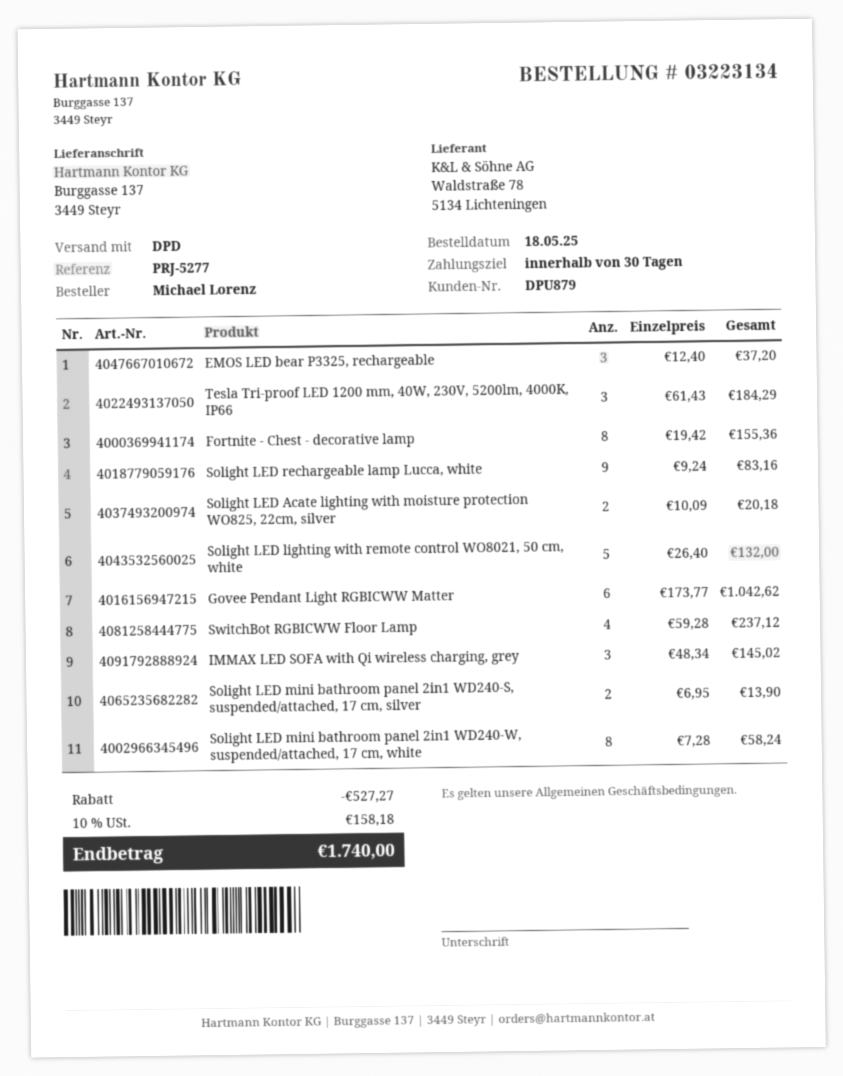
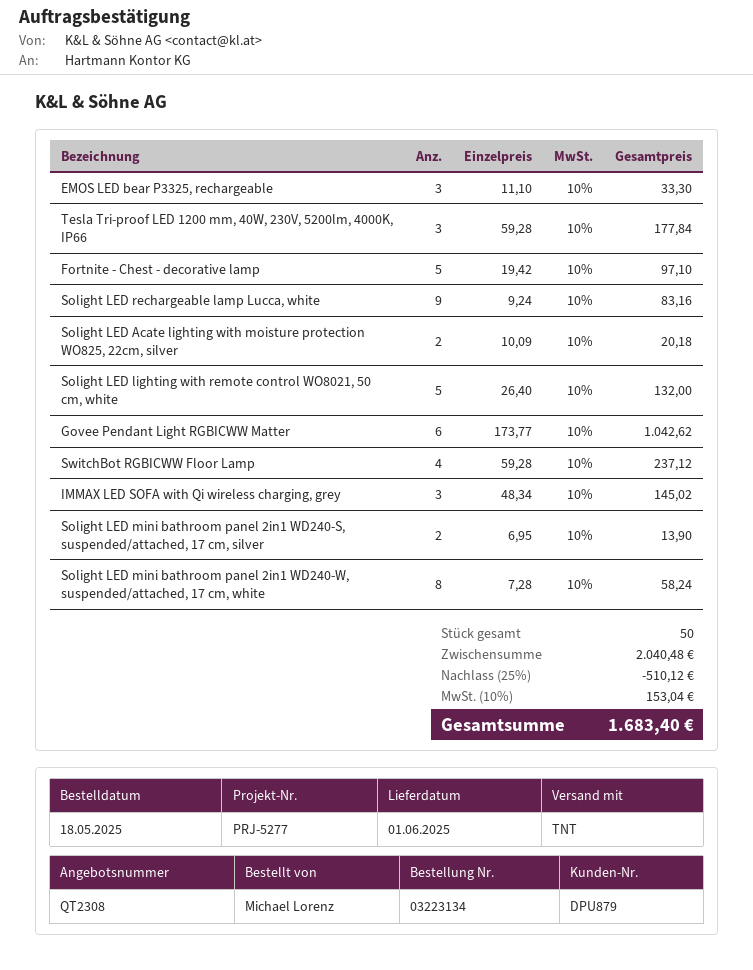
shipping method: DPD -> TNT
EMOS LED bear P3325, rechargeable: 3 x 12.40 = 37.20 -> 3 x 11.10 = 33.30
Tesla Tri-proof LED 1200 mm, 40W, 230V, 5200lm, 4000K, IP66: 3 x 61.43 = 184.29 -> 3 x 59.28 = 177.84
Fortnite - Chest - decorative lamp: 8 x 19.42 = 155.36 -> 5 x 19.42 = 97.10
discount: 527.27 -> 510.12
tax: 10% = 158.18 -> 10% = 153.04
total: 1740.00 -> 1683.40

